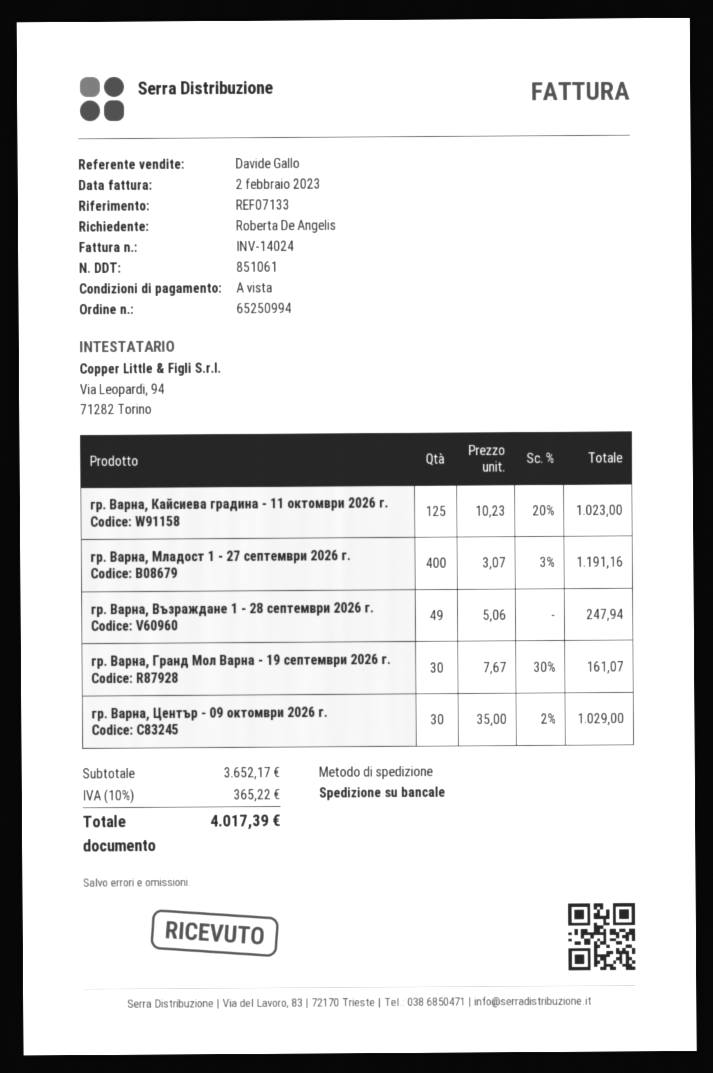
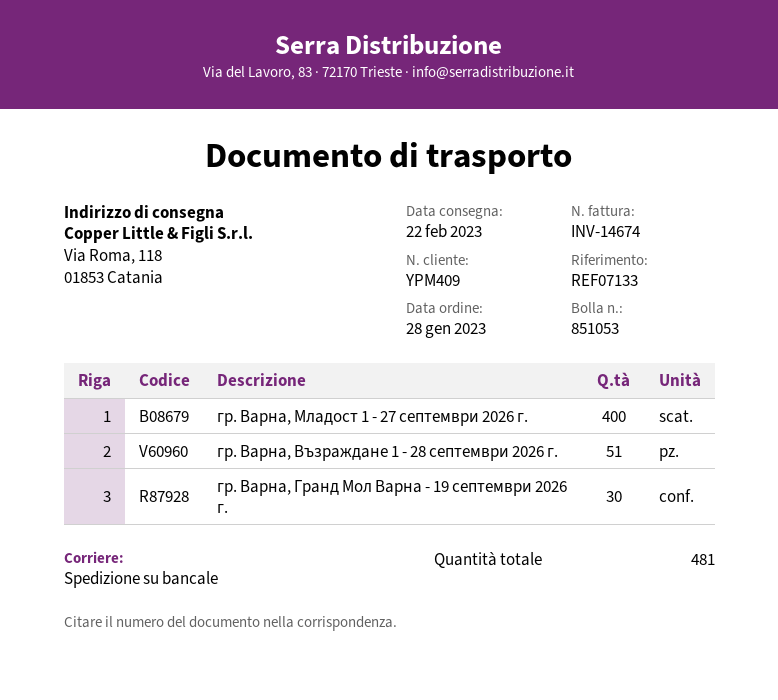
delivery note number: 851061 -> 851053
invoice number: INV-14024 -> INV-14674
гр. Варна, Кайсиева градина - 11 октомври 2026 г.: 125 -> none
гр. Варна, Възраждане 1 - 28 септември 2026 г.: 49 -> 51
гр. Варна, Център - 09 октомври 2026 г.: 30 -> none

